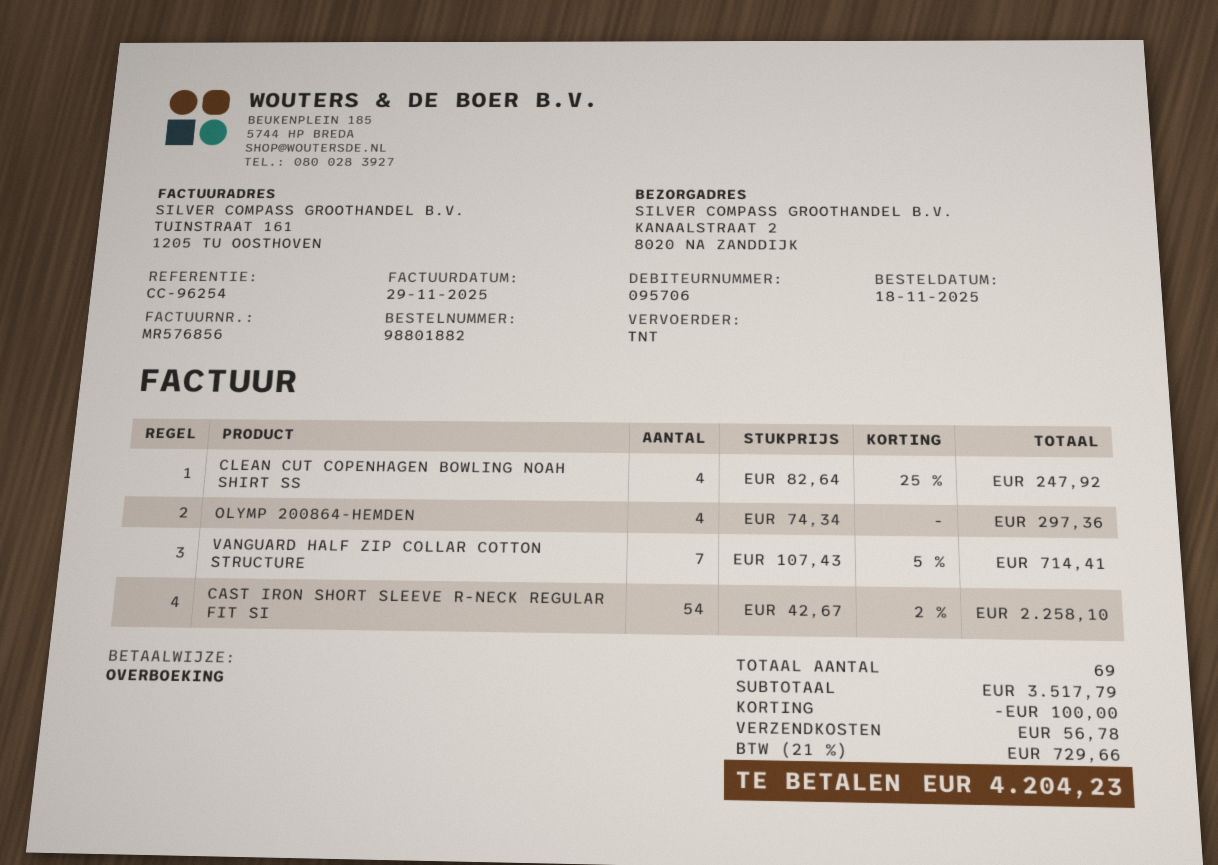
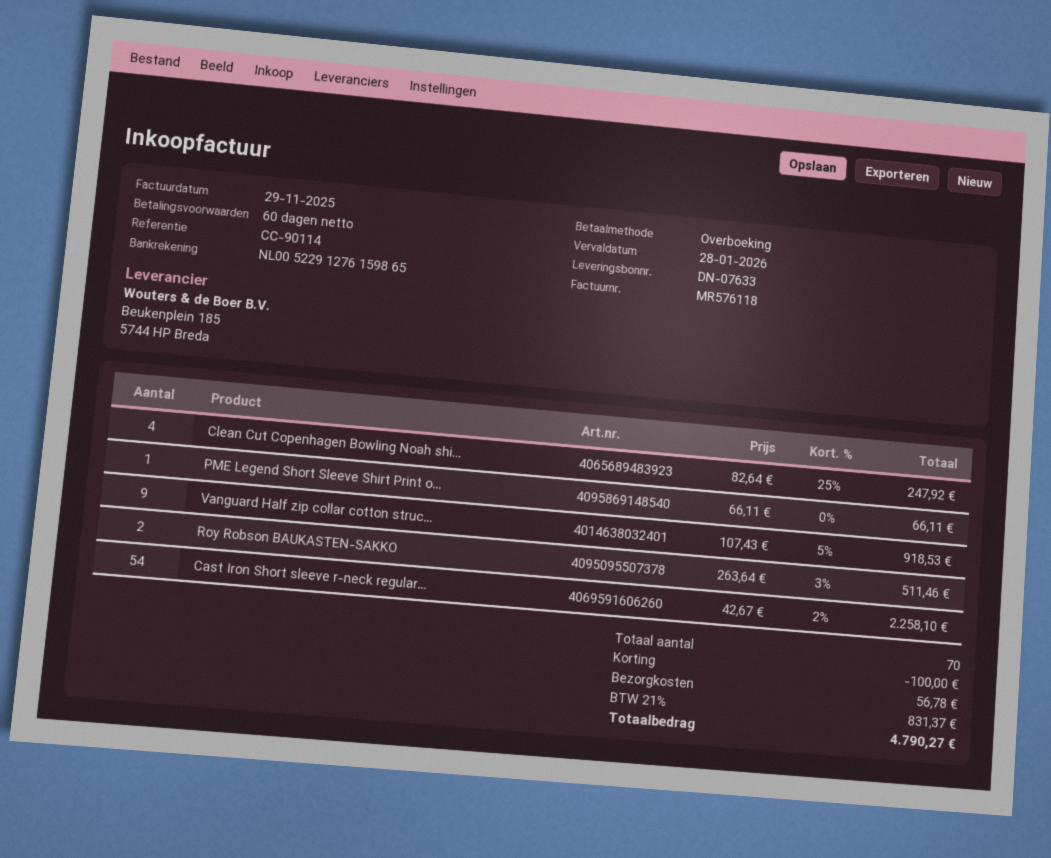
invoice number: MR576856 -> MR576118
reference: CC-96254 -> CC-90114
OLYMP 200864-HEMDEN: 4 x 74.34 = 297.36 -> none
VANGUARD HALF ZIP COLLAR COTTON STRUCTURE: 7 x 107.43 - 5% = 714.41 -> 9 x 107.43 - 5% = 918.53
PME Legend Short Sleeve Shirt Print o...: none -> 1 x 66.11 = 66.11
Roy Robson BAUKASTEN-SAKKO: none -> 2 x 263.64 - 3% = 511.46
total quantity: 69 -> 70
tax: 21% = 729.66 -> 21% = 831.37
total: 4204.23 -> 4790.27

